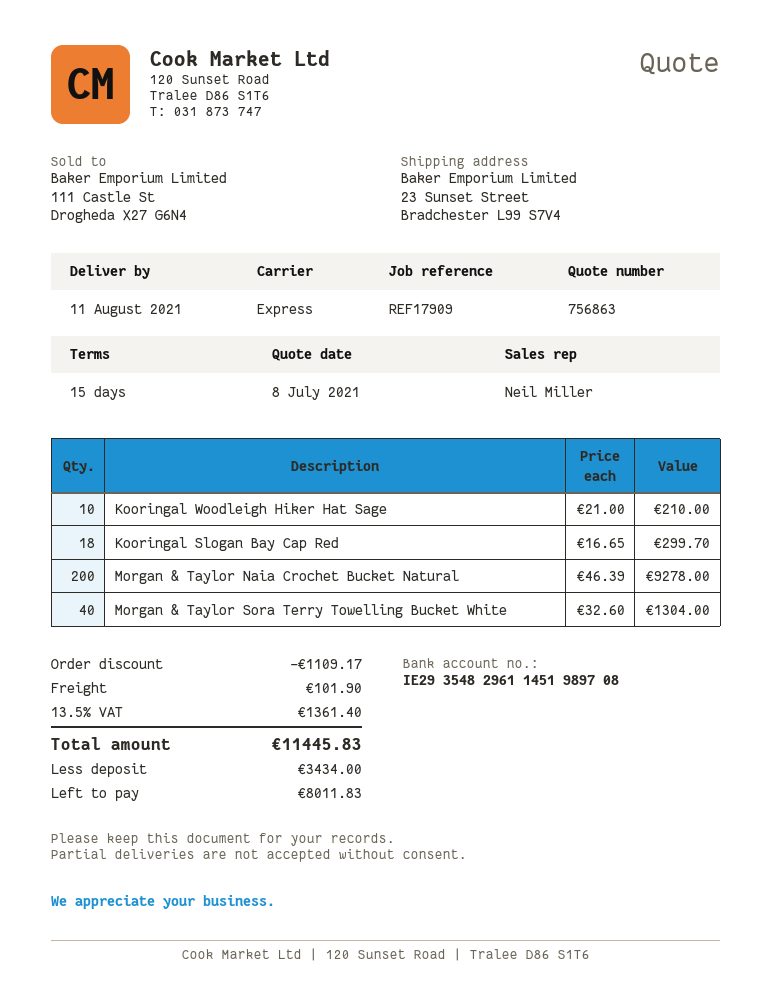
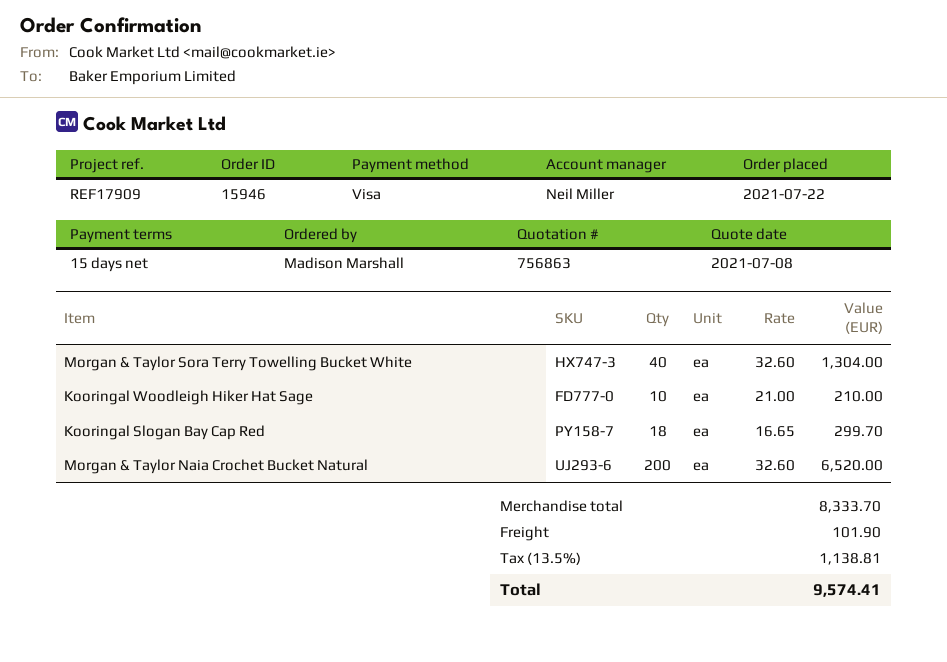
Morgan & Taylor Naia Crochet Bucket Natural: 200 x 46.39 = 9278.00 -> 200 x 32.60 = 6520.00
discount: 1109.17 -> none
tax: 13.5% = 1361.40 -> 13.5% = 1138.81
total: 11445.83 -> 9574.41

